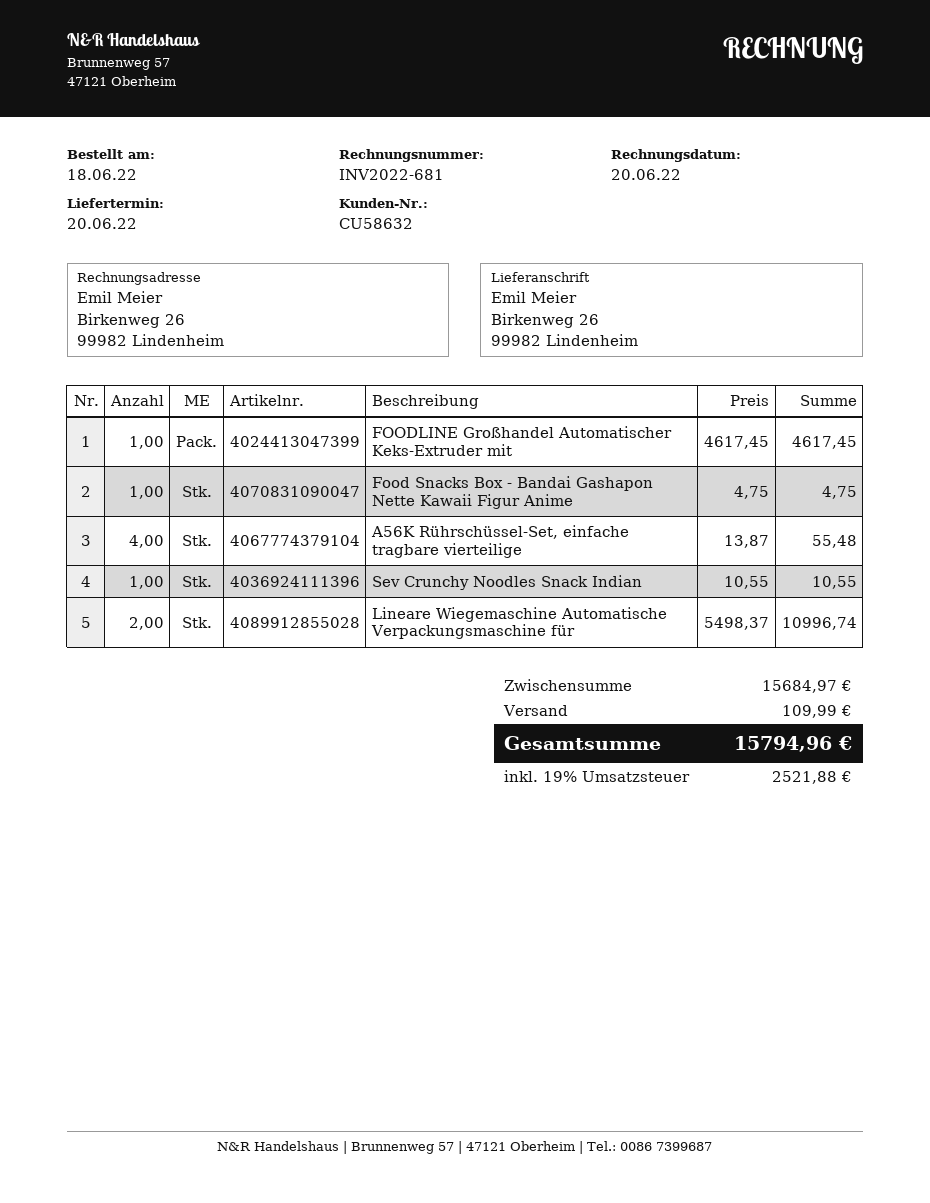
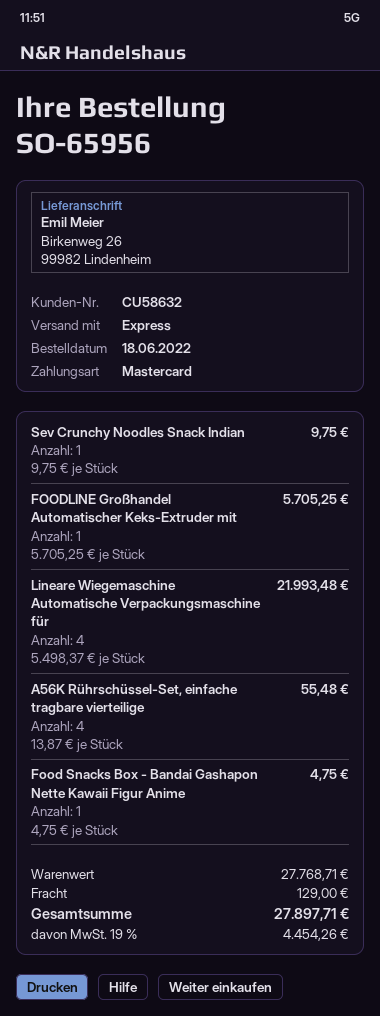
FOODLINE Großhandel Automatischer Keks-Extruder mit: 1 x 4617.45 = 4617.45 -> 1 x 5705.25 = 5705.25
Sev Crunchy Noodles Snack Indian: 1 x 10.55 = 10.55 -> 1 x 9.75 = 9.75
Lineare Wiegemaschine Automatische Verpackungsmaschine für: 2 x 5498.37 = 10996.74 -> 4 x 5498.37 = 21993.48
subtotal: 15684.97 -> 27768.71
shipping: 109.99 -> 129.00
tax: 19% = 2521.88 -> 19% = 4454.26
total: 15794.96 -> 27897.71

